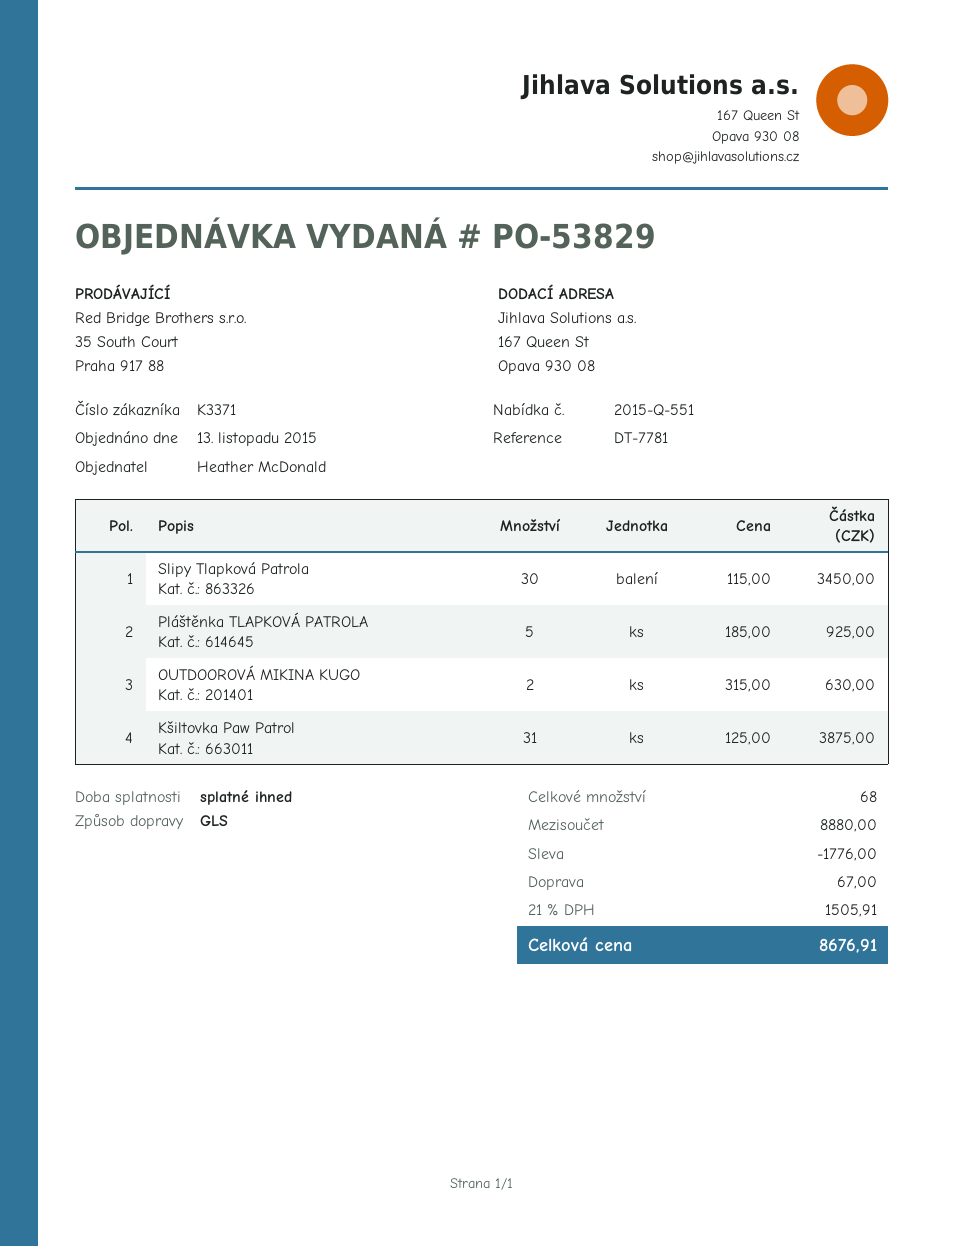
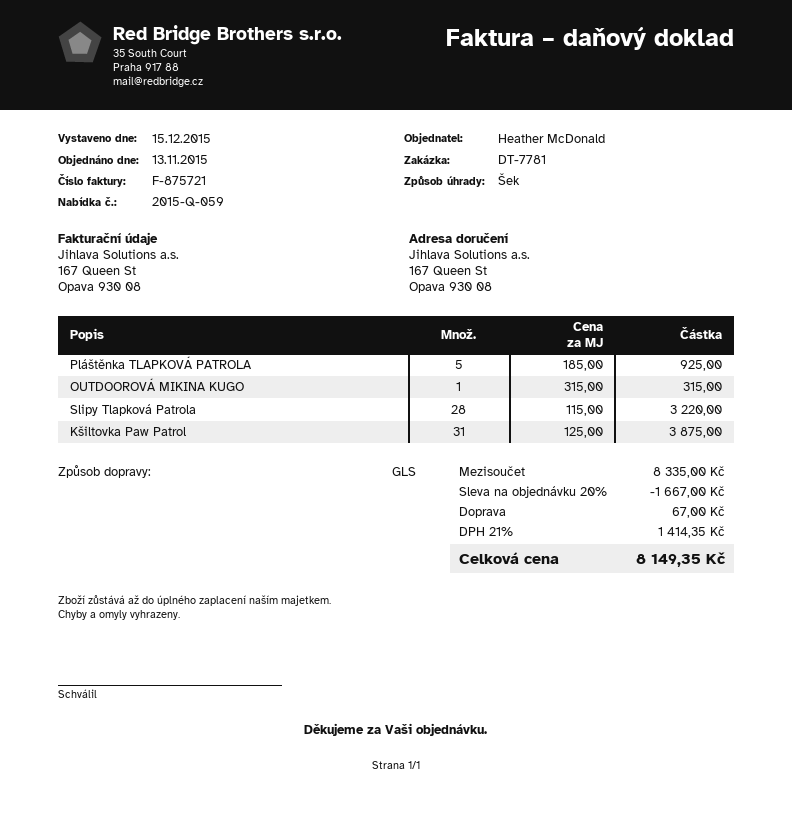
quote number: 2015-Q-551 -> 2015-Q-059
Slipy Tlapková Patrola: 30 x 115.00 = 3450.00 -> 28 x 115.00 = 3220.00
OUTDOOROVÁ MIKINA KUGO: 2 x 315.00 = 630.00 -> 1 x 315.00 = 315.00
subtotal: 8880.00 -> 8335.00
discount: 1776.00 -> 1667.00
tax: 21% = 1505.91 -> 21% = 1414.35
total: 8676.91 -> 8149.35

